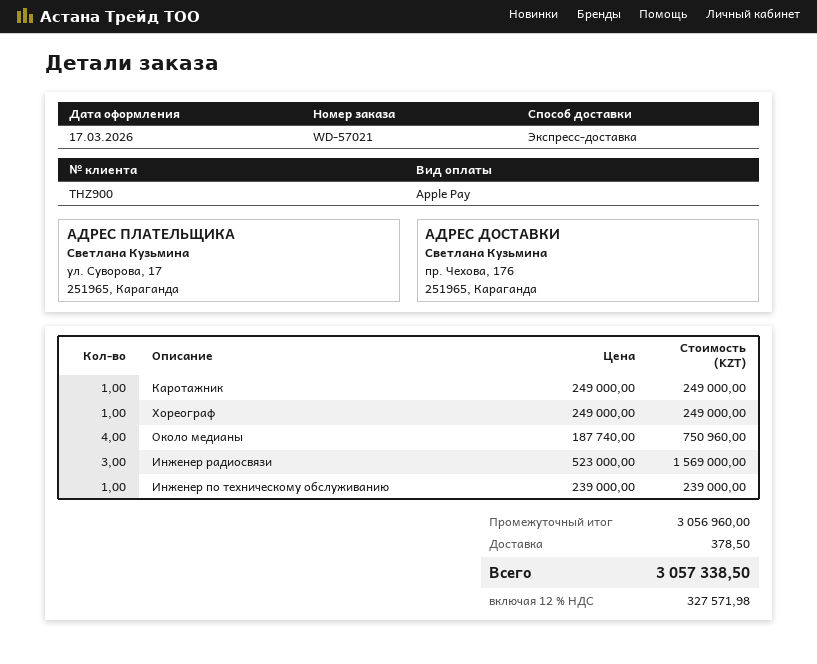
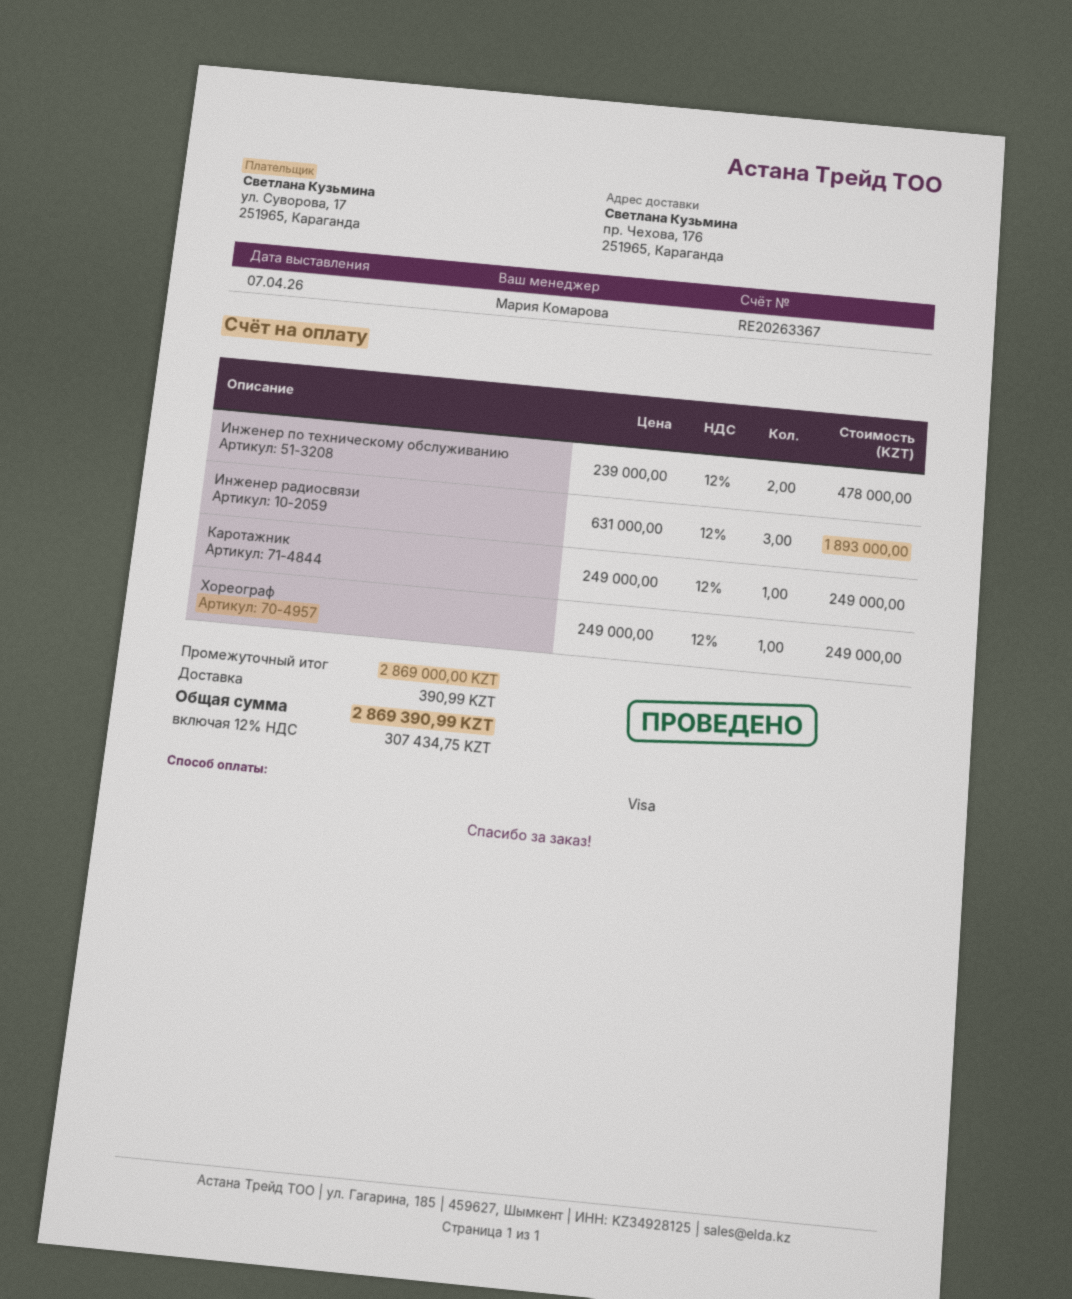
payment method: Apple Pay -> Visa
Около медианы: 4 x 187740.00 = 750960.00 -> none
Инженер радиосвязи: 3 x 523000.00 = 1569000.00 -> 3 x 631000.00 = 1893000.00
Инженер по техническому обслуживанию: 1 x 239000.00 = 239000.00 -> 2 x 239000.00 = 478000.00
subtotal: 3056960.00 -> 2869000.00
shipping: 378.50 -> 390.99
tax: 12% = 327571.98 -> 12% = 307434.75
total: 3057338.50 -> 2869390.99

